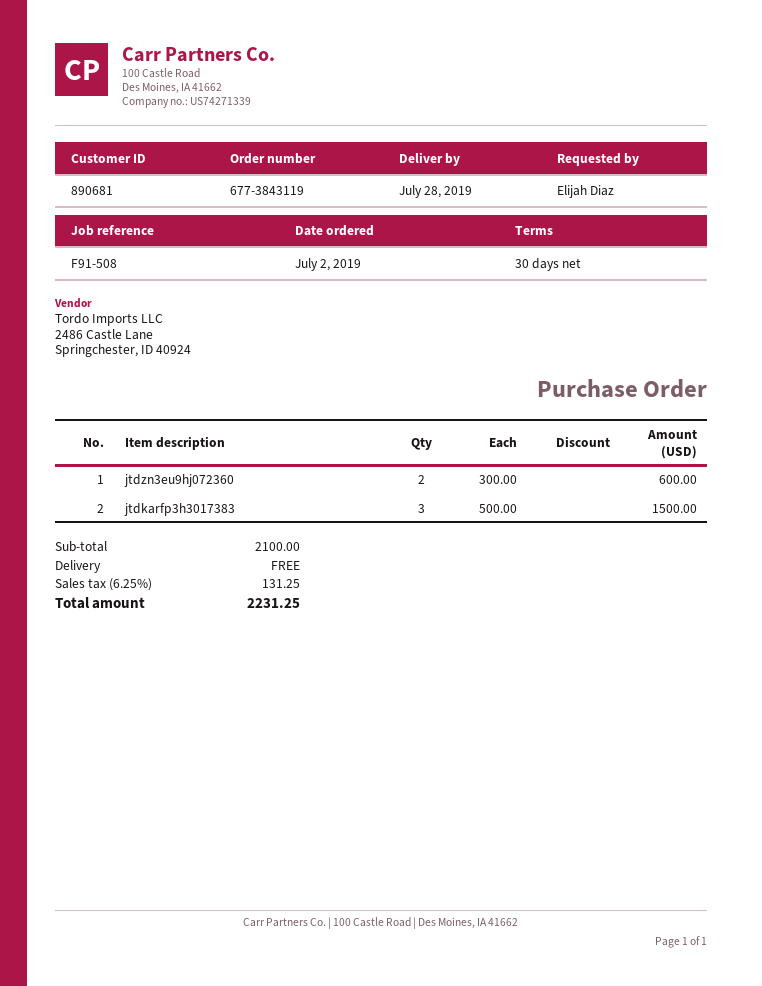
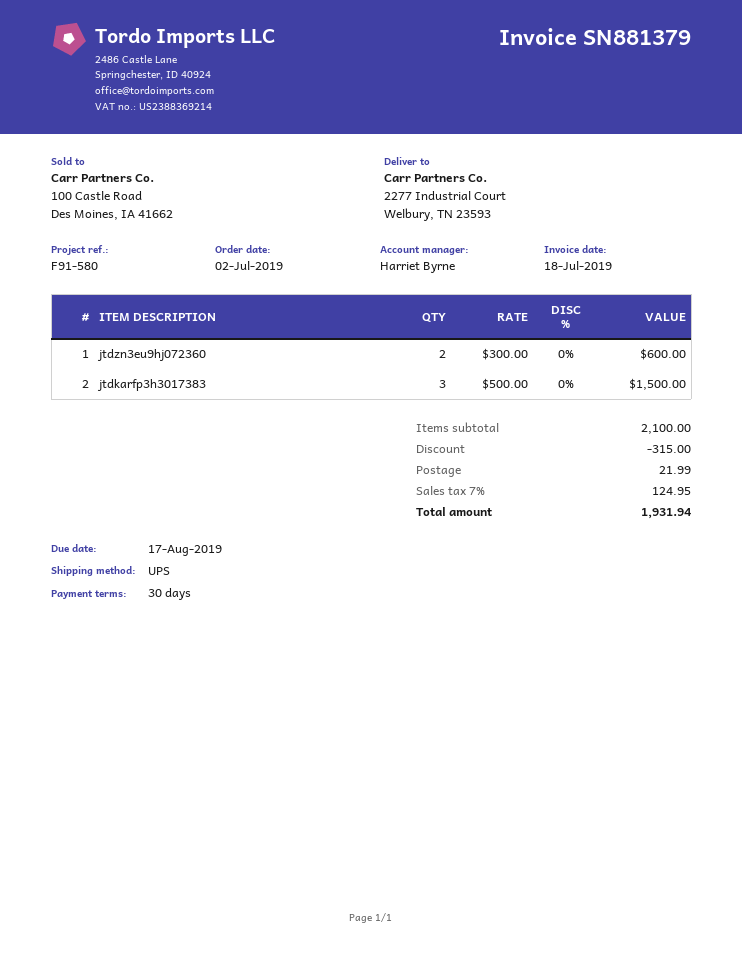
reference: F91-508 -> F91-580
discount: none -> 315.00
shipping: 0.00 -> 21.99
tax: 6.25% = 131.25 -> 7% = 124.95
total: 2231.25 -> 1931.94

